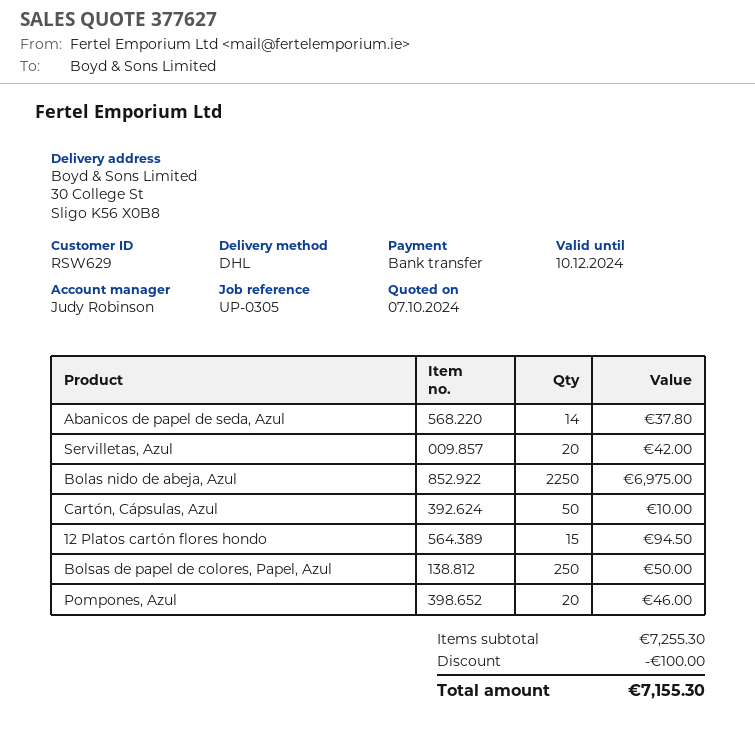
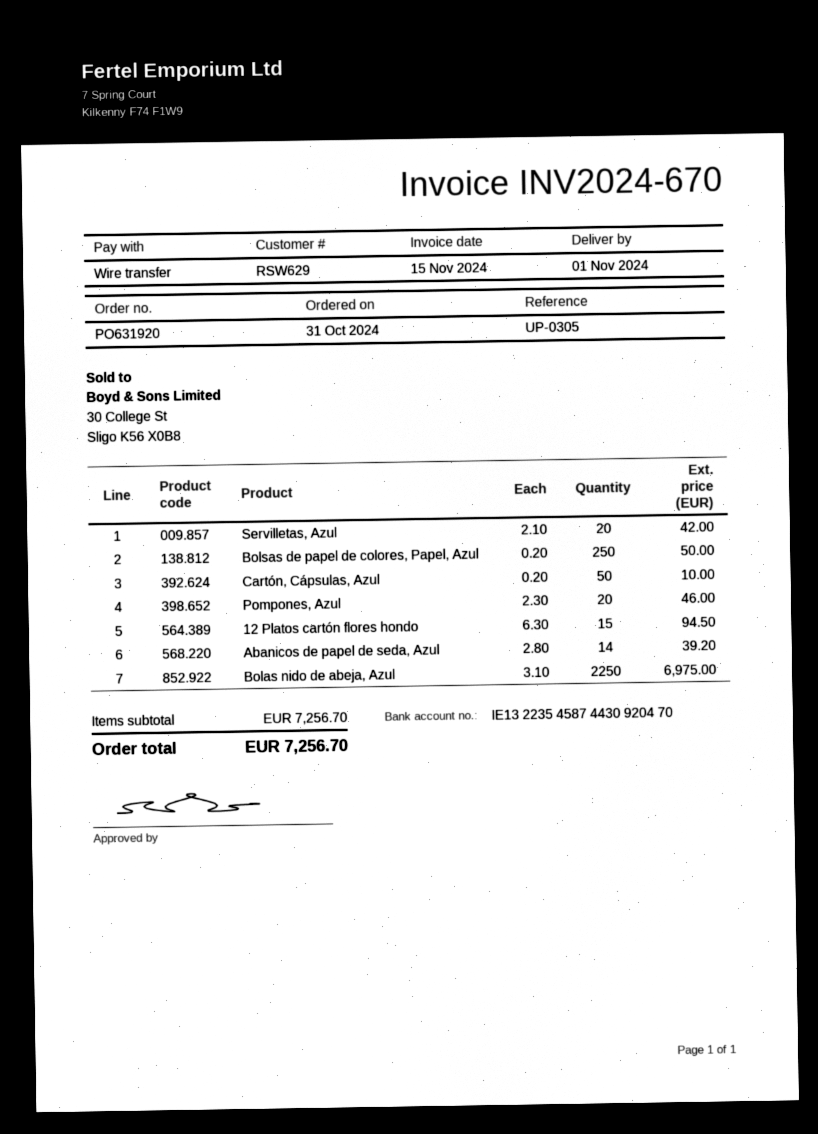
Abanicos de papel de seda, Azul: 14 for 37.80 -> 14 for 39.20
subtotal: 7255.30 -> 7256.70
discount: 100.00 -> none
total: 7155.30 -> 7256.70

